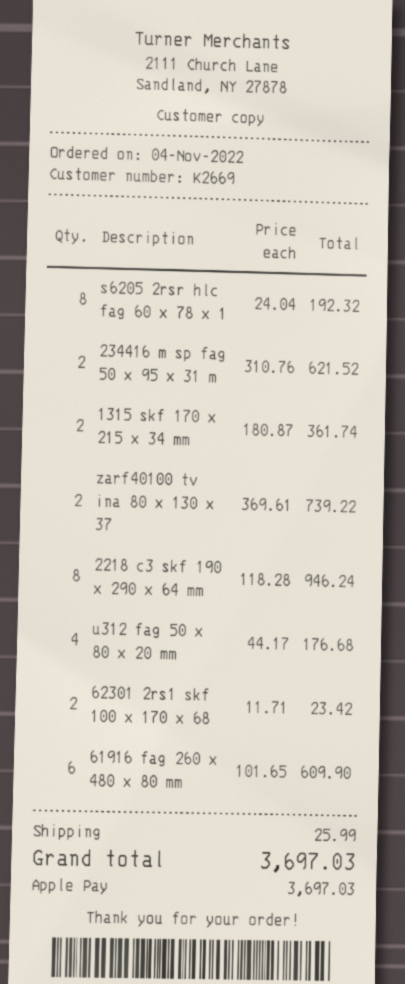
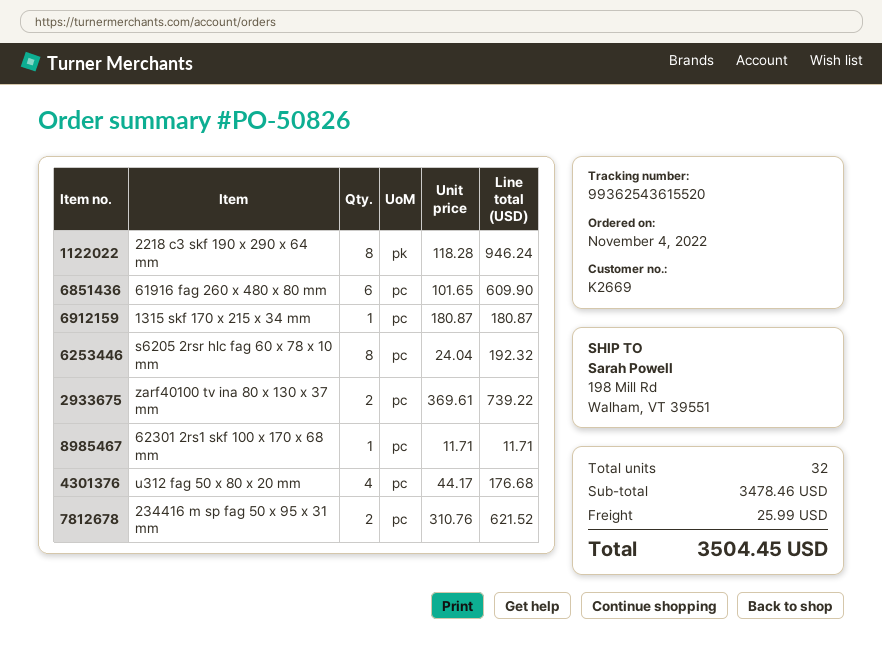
1315 skf 170 x 215 x 34 mm: 2 x 180.87 = 361.74 -> 1 x 180.87 = 180.87
62301 2rs1 skf 100 x 170 x 68: 2 x 11.71 = 23.42 -> 1 x 11.71 = 11.71
total: 3697.03 -> 3504.45

